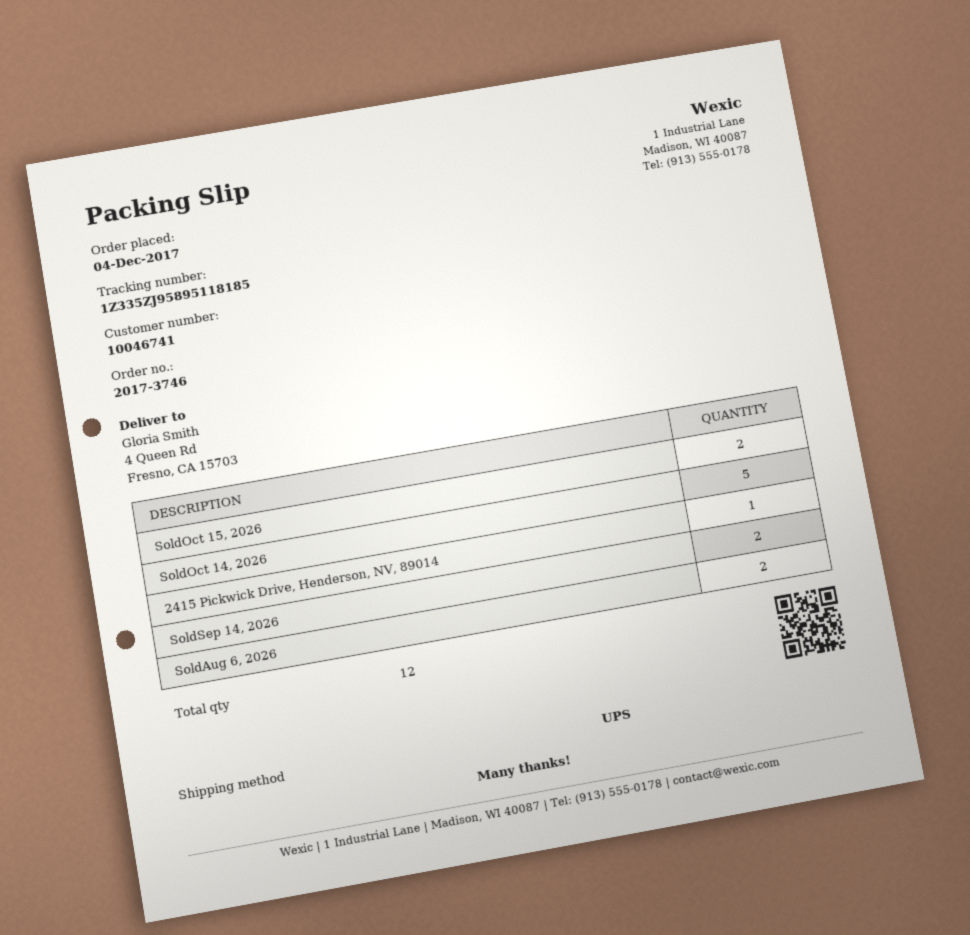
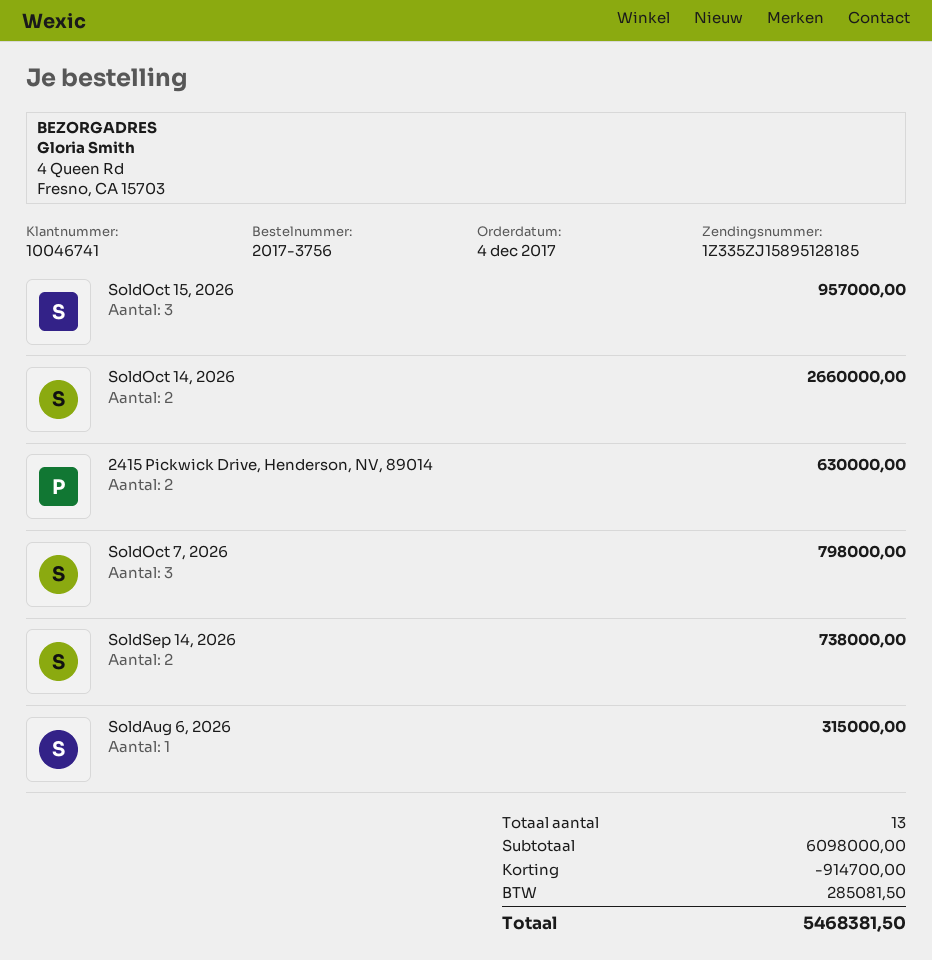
order number: 2017-3746 -> 2017-3756
tracking number: 1Z335ZJ95895118185 -> 1Z335ZJ15895128185
SoldOct 15, 2026: 2 -> 3
SoldOct 14, 2026: 5 -> 2
2415 Pickwick Drive, Henderson, NV, 89014: 1 -> 2
SoldAug 6, 2026: 2 -> 1
SoldOct 7, 2026: none -> 3
total quantity: 12 -> 13

